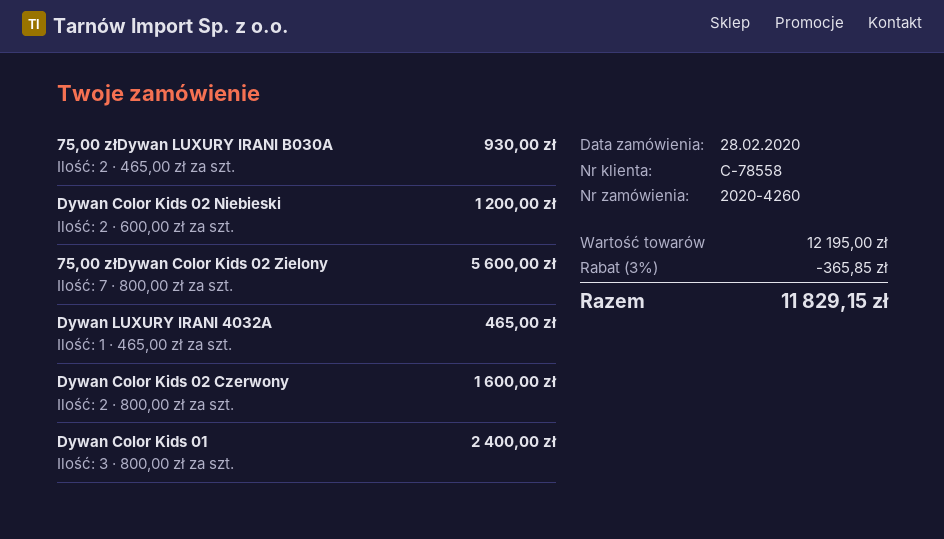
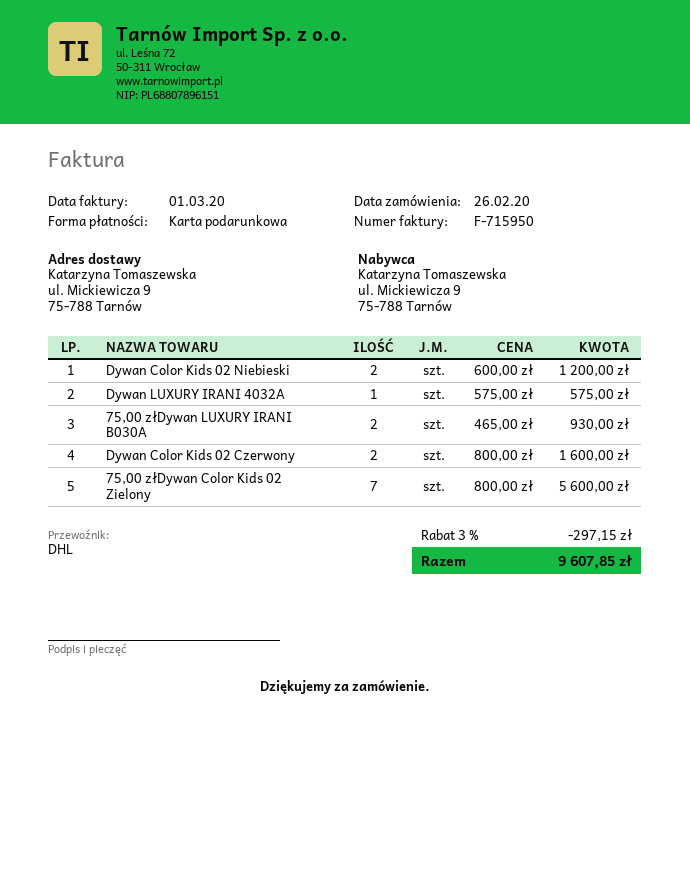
order date: 2020-02-28 -> 2020-02-26
Dywan LUXURY IRANI 4032A: 1 x 465.00 = 465.00 -> 1 x 575.00 = 575.00
Dywan Color Kids 01: 3 x 800.00 = 2400.00 -> none
discount: 3% = 365.85 -> 3% = 297.15
total: 11829.15 -> 9607.85

